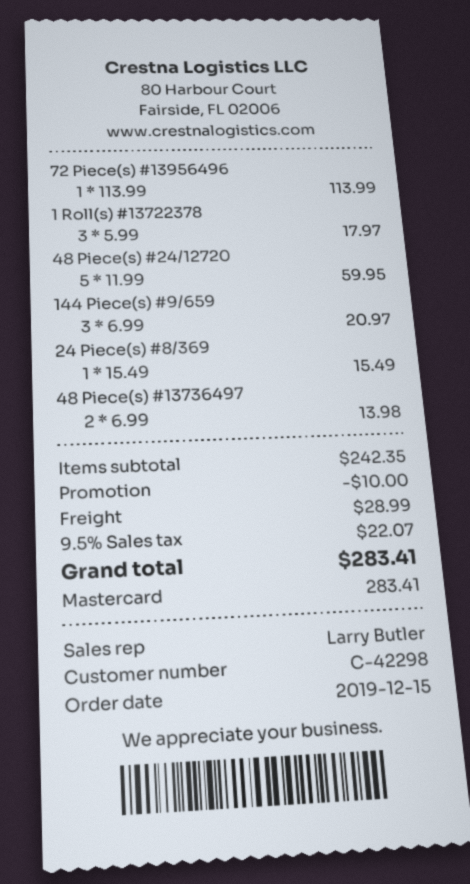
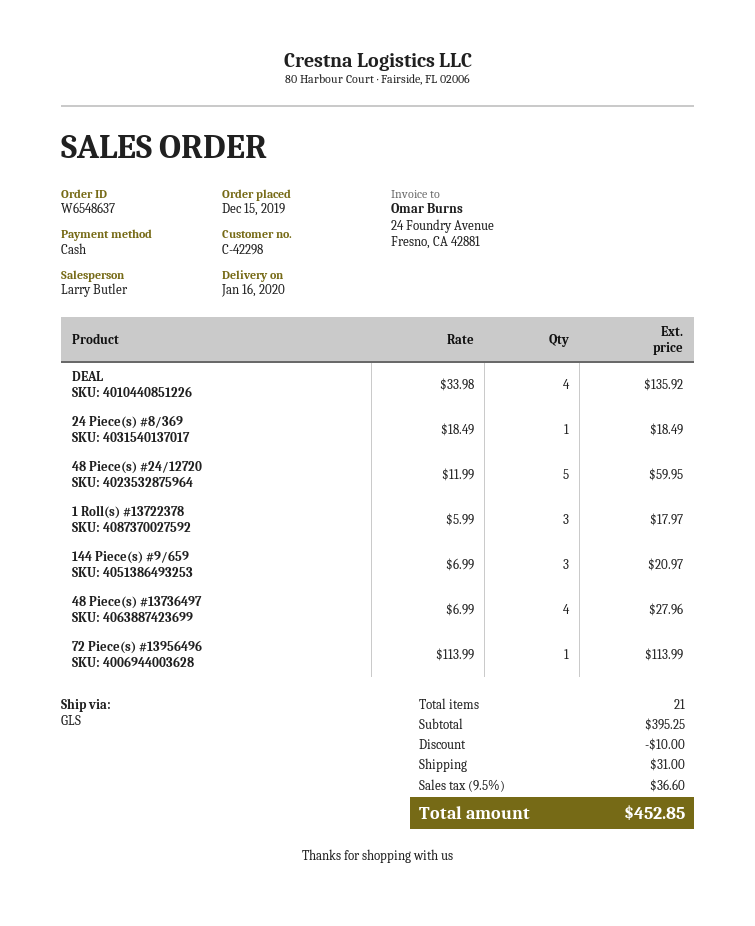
payment method: Mastercard -> cash
24 Piece(s) #8/369: 1 x 15.49 = 15.49 -> 1 x 18.49 = 18.49
48 Piece(s) #13736497: 2 x 6.99 = 13.98 -> 4 x 6.99 = 27.96
DEAL: none -> 4 x 33.98 = 135.92
subtotal: 242.35 -> 395.25
shipping: 28.99 -> 31.00
tax: 9.5% = 22.07 -> 9.5% = 36.60
total: 283.41 -> 452.85

